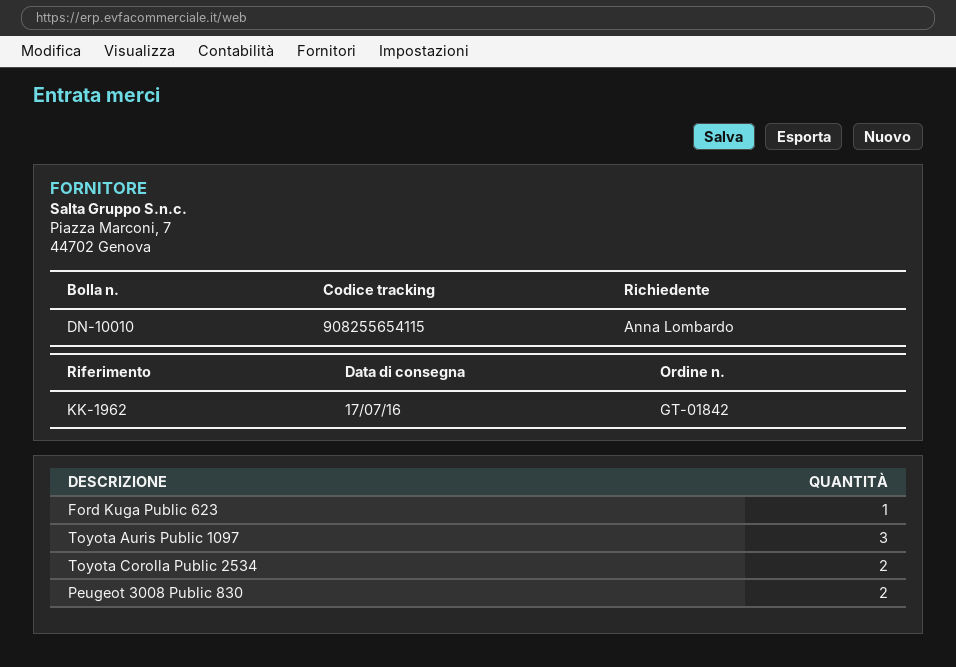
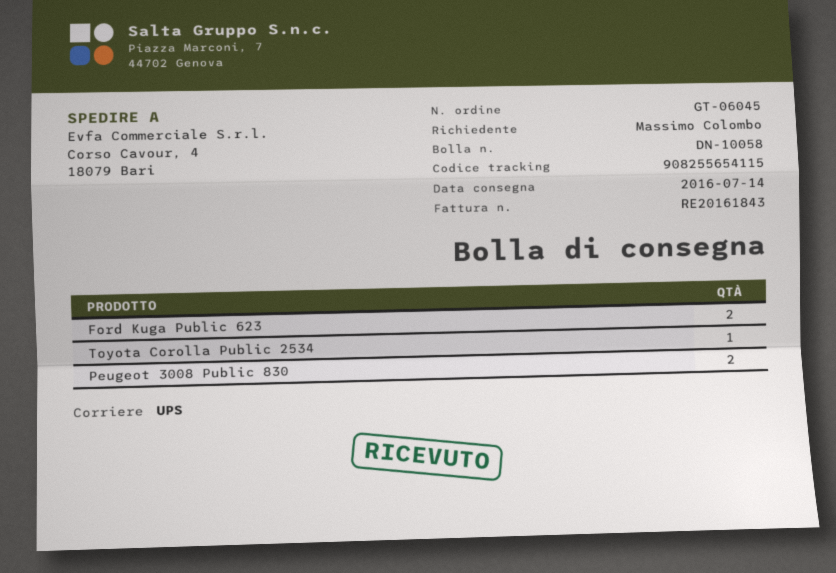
order number: GT-01842 -> GT-06045
delivery note number: DN-10010 -> DN-10058
delivery date: 2016-07-17 -> 2016-07-14
ordered by: Anna Lombardo -> Massimo Colombo
Ford Kuga Public 623: 1 -> 2
Toyota Auris Public 1097: 3 -> none
Toyota Corolla Public 2534: 2 -> 1

